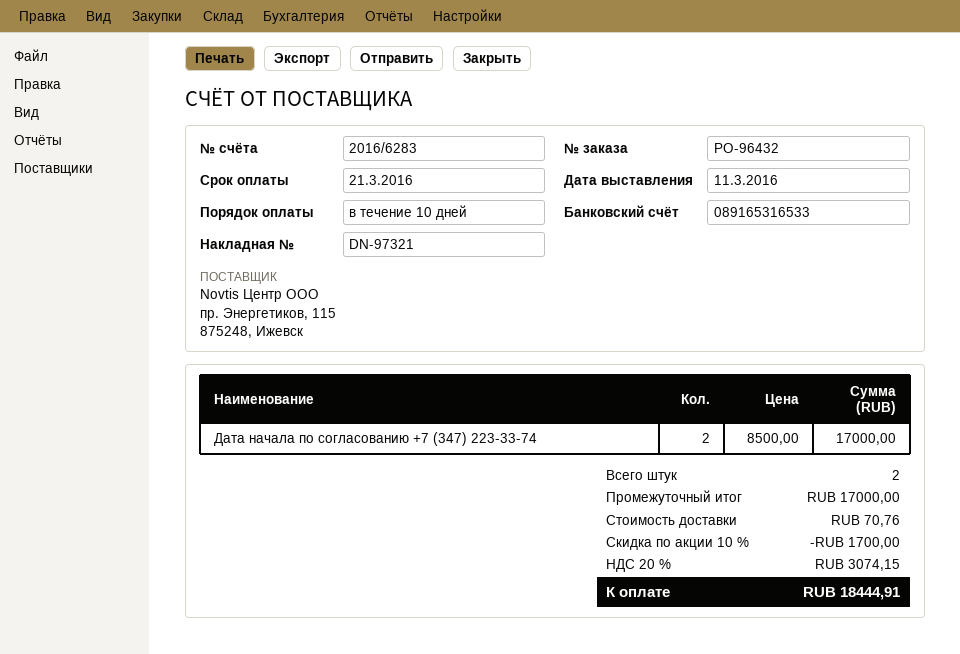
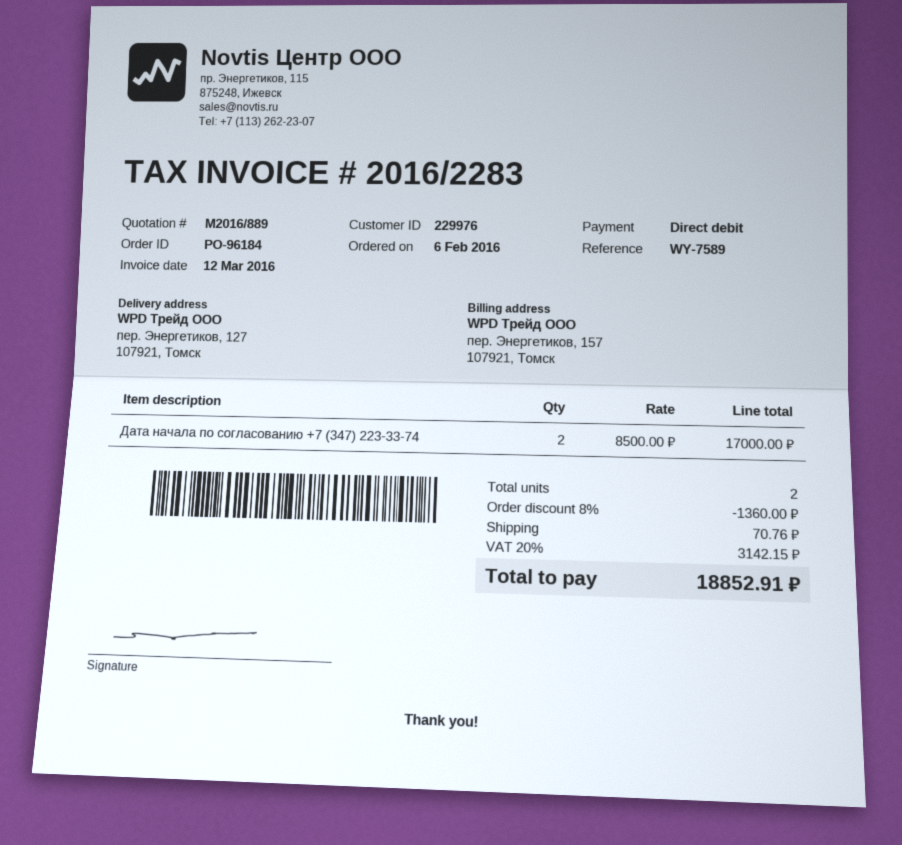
order number: PO-96432 -> PO-96184
invoice number: 2016/6283 -> 2016/2283
invoice date: 2016-03-11 -> 2016-03-12
discount: 10% = 1700.00 -> 8% = 1360.00
tax: 20% = 3074.15 -> 20% = 3142.15
total: 18444.91 -> 18852.91

